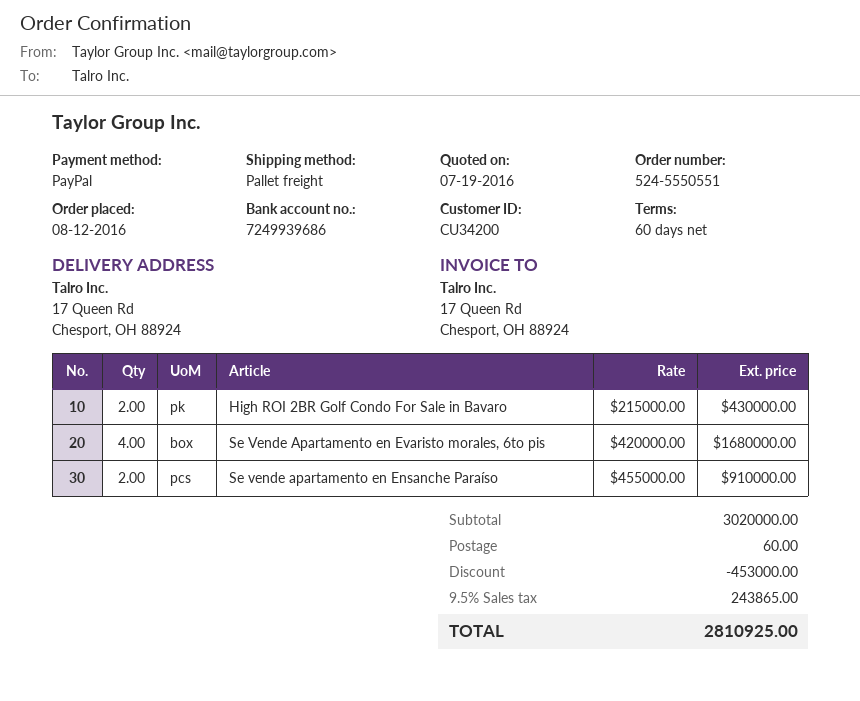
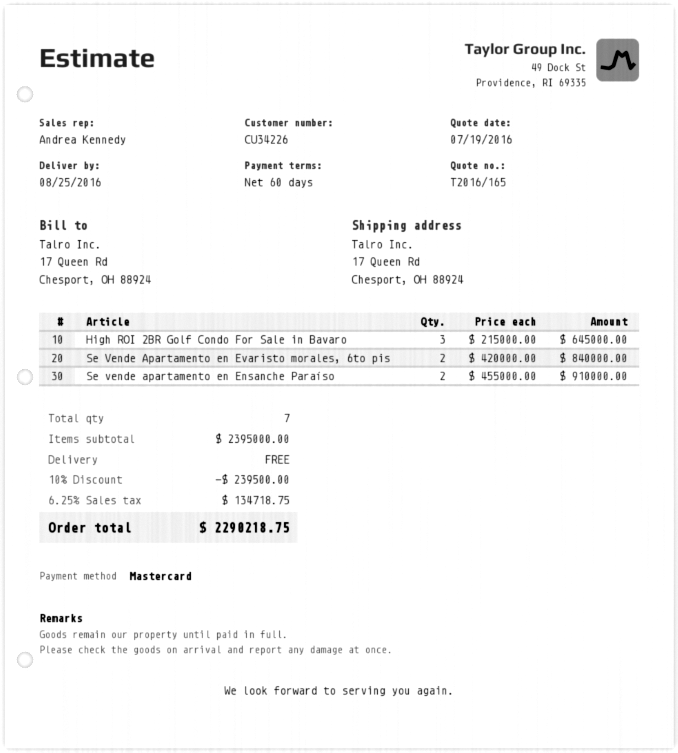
customer number: CU34200 -> CU34226
payment method: PayPal -> Mastercard
High ROI 2BR Golf Condo For Sale in Bavaro: 2 x 215000.00 = 430000.00 -> 3 x 215000.00 = 645000.00
Se Vende Apartamento en Evaristo morales, 6to pis: 4 x 420000.00 = 1680000.00 -> 2 x 420000.00 = 840000.00
subtotal: 3020000.00 -> 2395000.00
discount: 453000.00 -> 239500.00
shipping: 60.00 -> 0.00
tax: 9.5% = 243865.00 -> 6.25% = 134718.75
total: 2810925.00 -> 2290218.75

